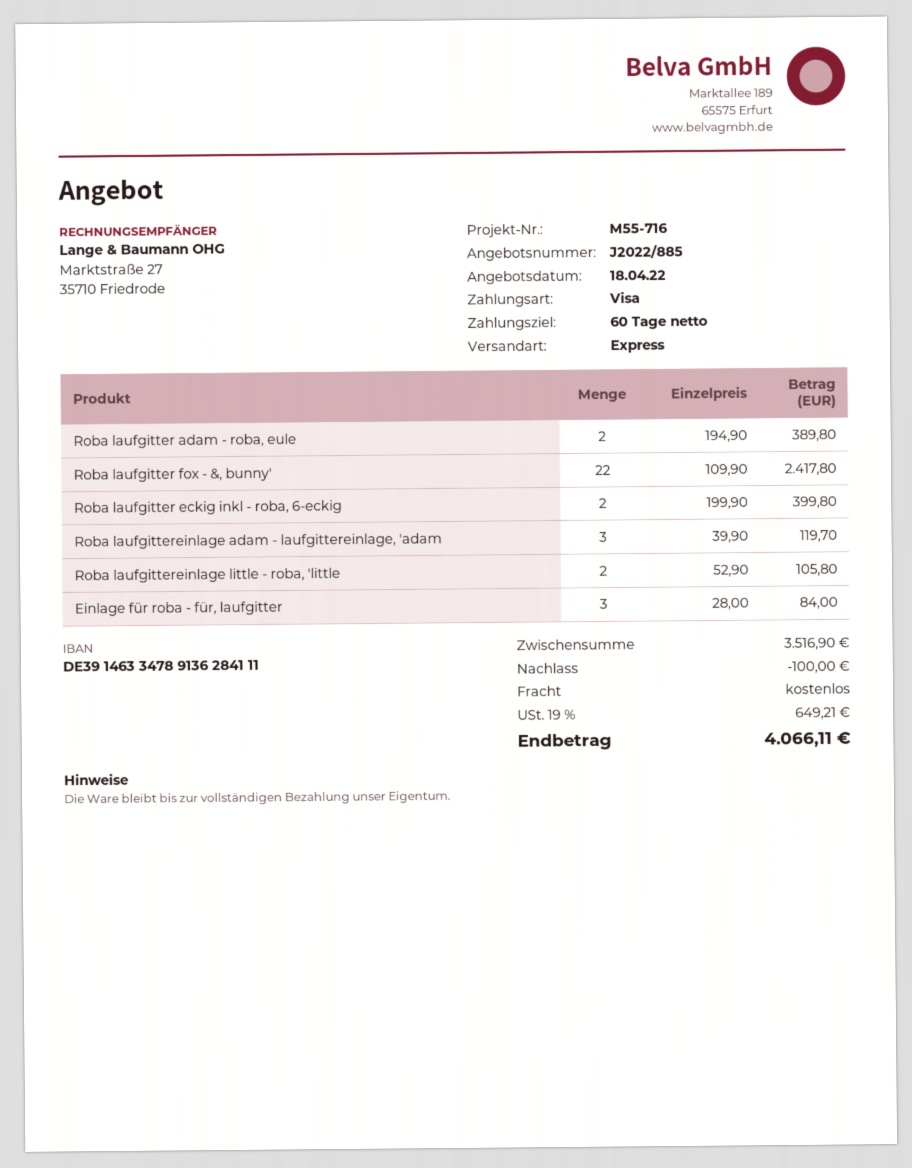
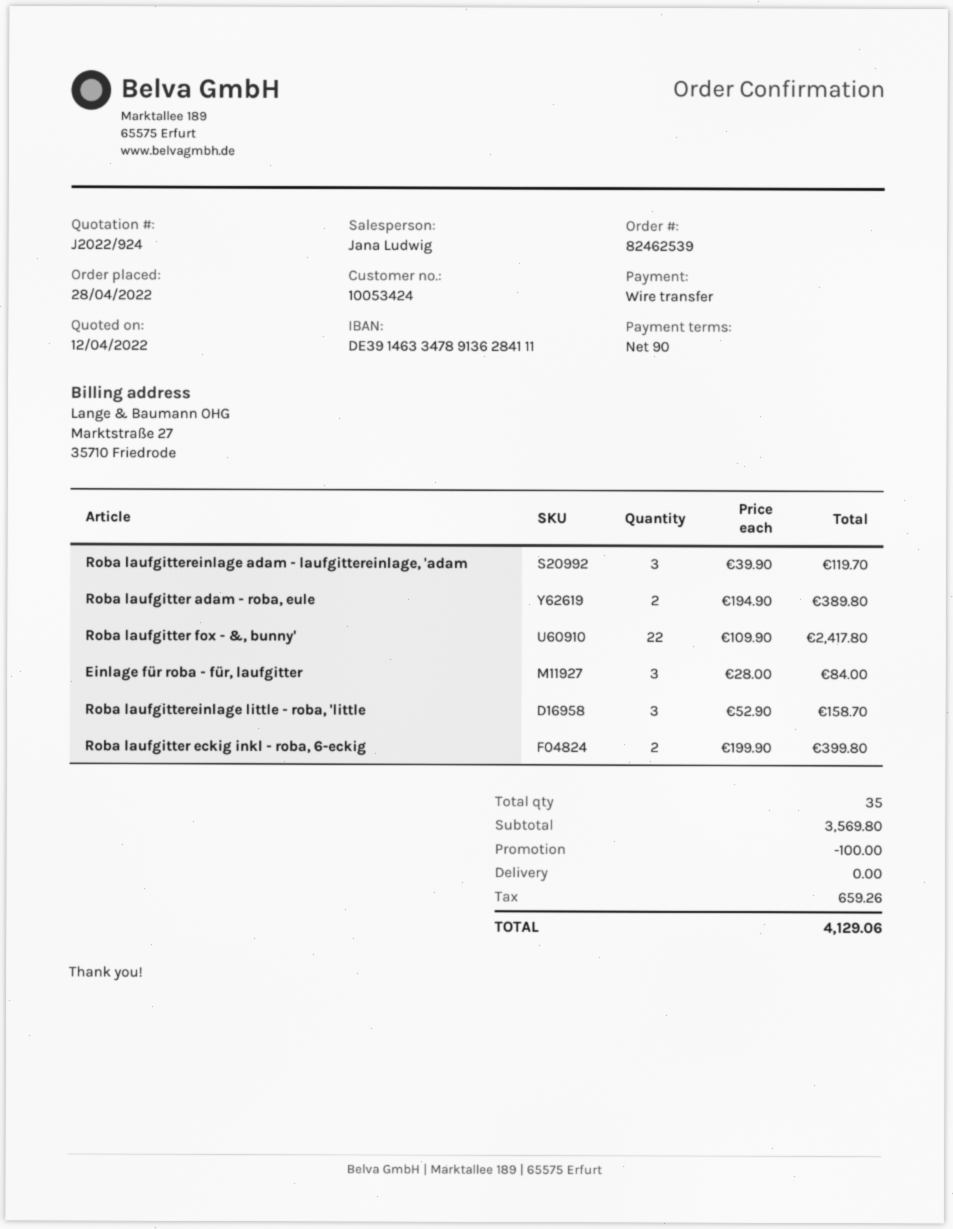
quote number: J2022/885 -> J2022/924
quote date: 2022-04-18 -> 2022-04-12
payment terms: 60 days -> 90 days
payment method: Visa -> bank transfer
Roba laufgittereinlage little - roba, 'little: 2 x 52.90 = 105.80 -> 3 x 52.90 = 158.70
subtotal: 3516.90 -> 3569.80
tax: 649.21 -> 659.26
total: 4066.11 -> 4129.06

